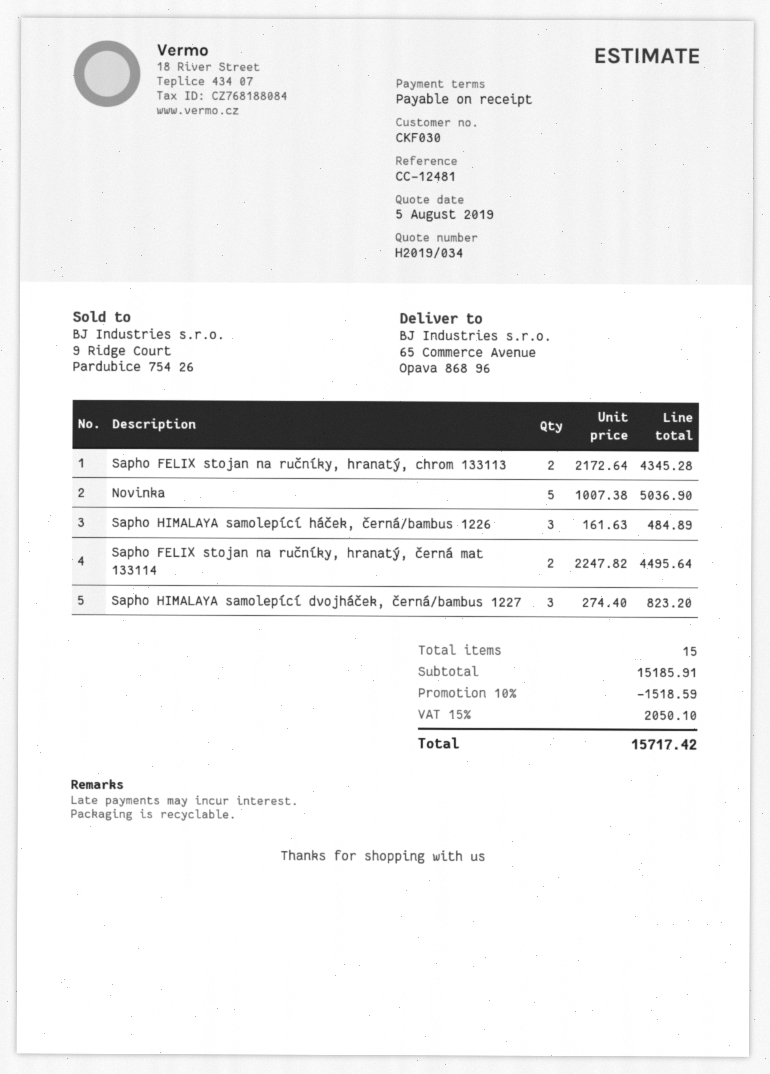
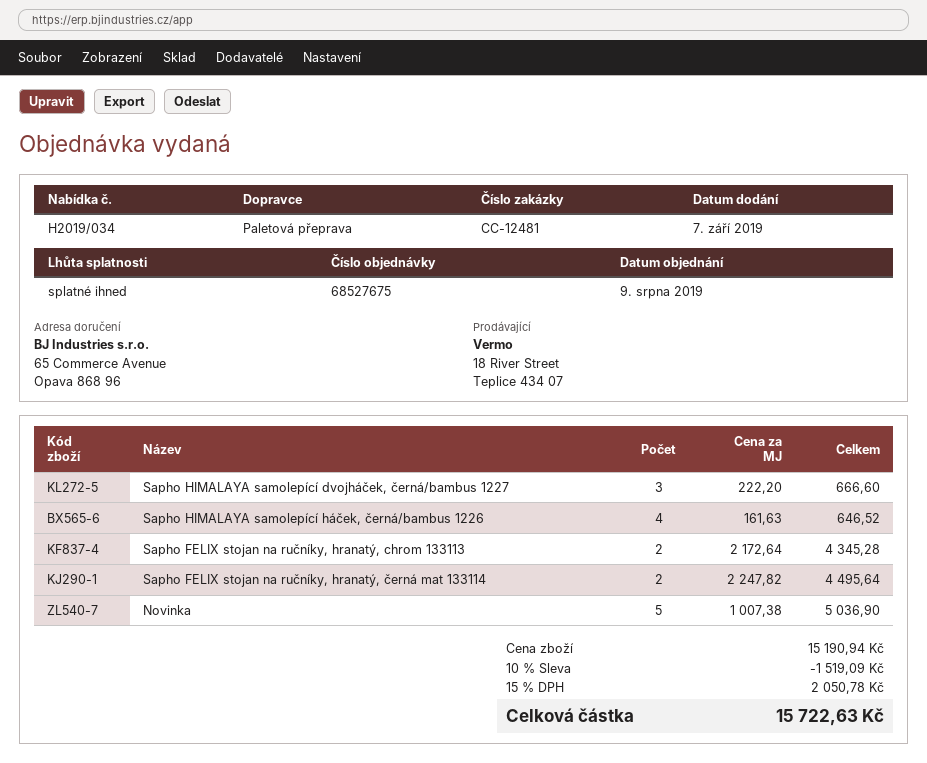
Sapho HIMALAYA samolepící háček, černá/bambus 1226: 3 x 161.63 = 484.89 -> 4 x 161.63 = 646.52
Sapho HIMALAYA samolepící dvojháček, černá/bambus 1227: 3 x 274.40 = 823.20 -> 3 x 222.20 = 666.60
subtotal: 15185.91 -> 15190.94
discount: 10% = 1518.59 -> 10% = 1519.09
tax: 15% = 2050.10 -> 15% = 2050.78
total: 15717.42 -> 15722.63

